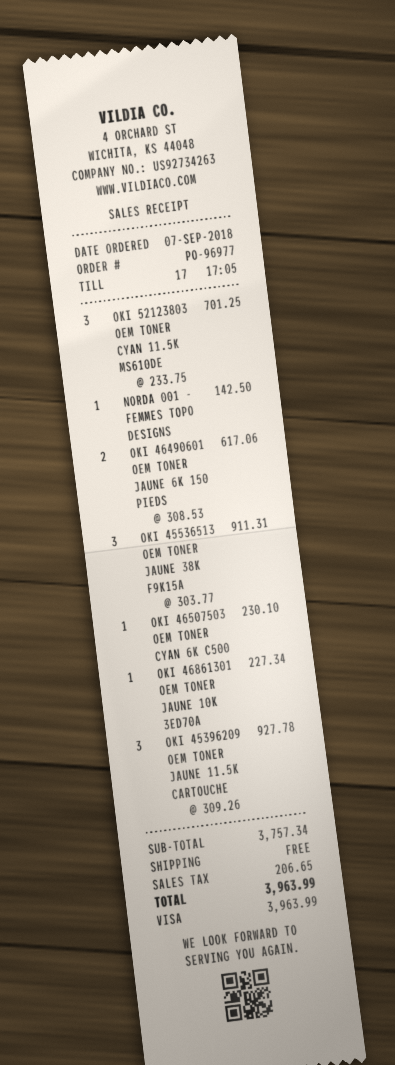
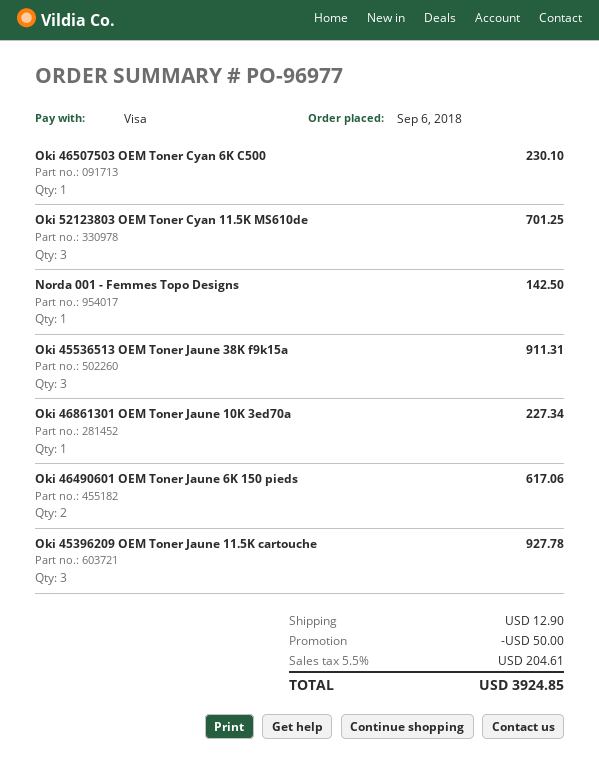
order date: 2018-09-07 -> 2018-09-06
discount: none -> 50.00
shipping: 0.00 -> 12.90
tax: 206.65 -> 204.61
total: 3963.99 -> 3924.85

